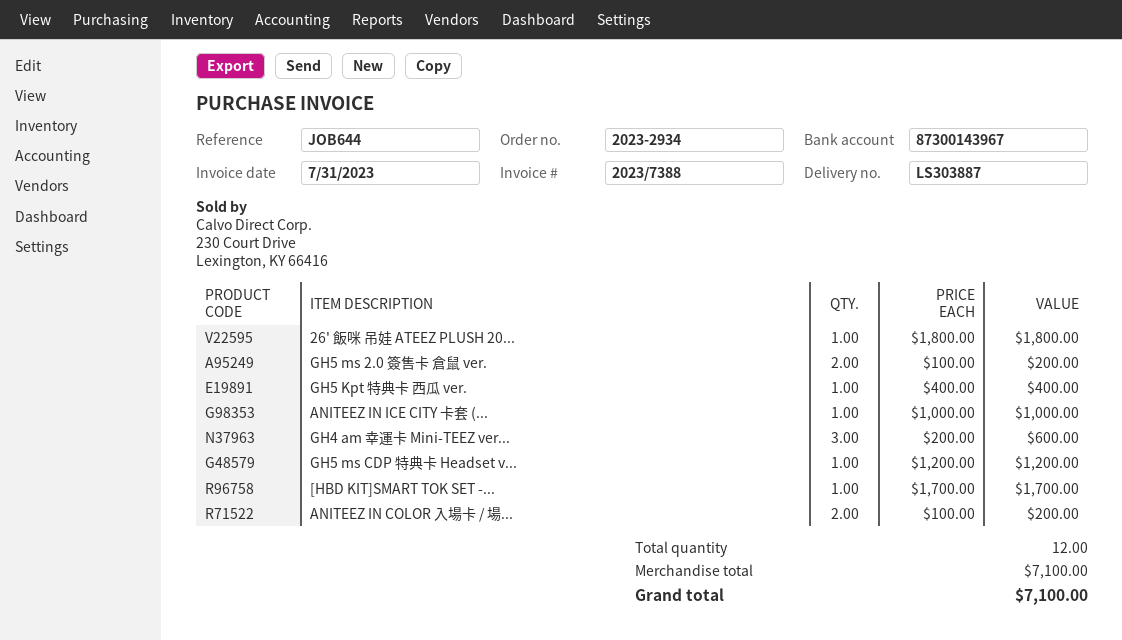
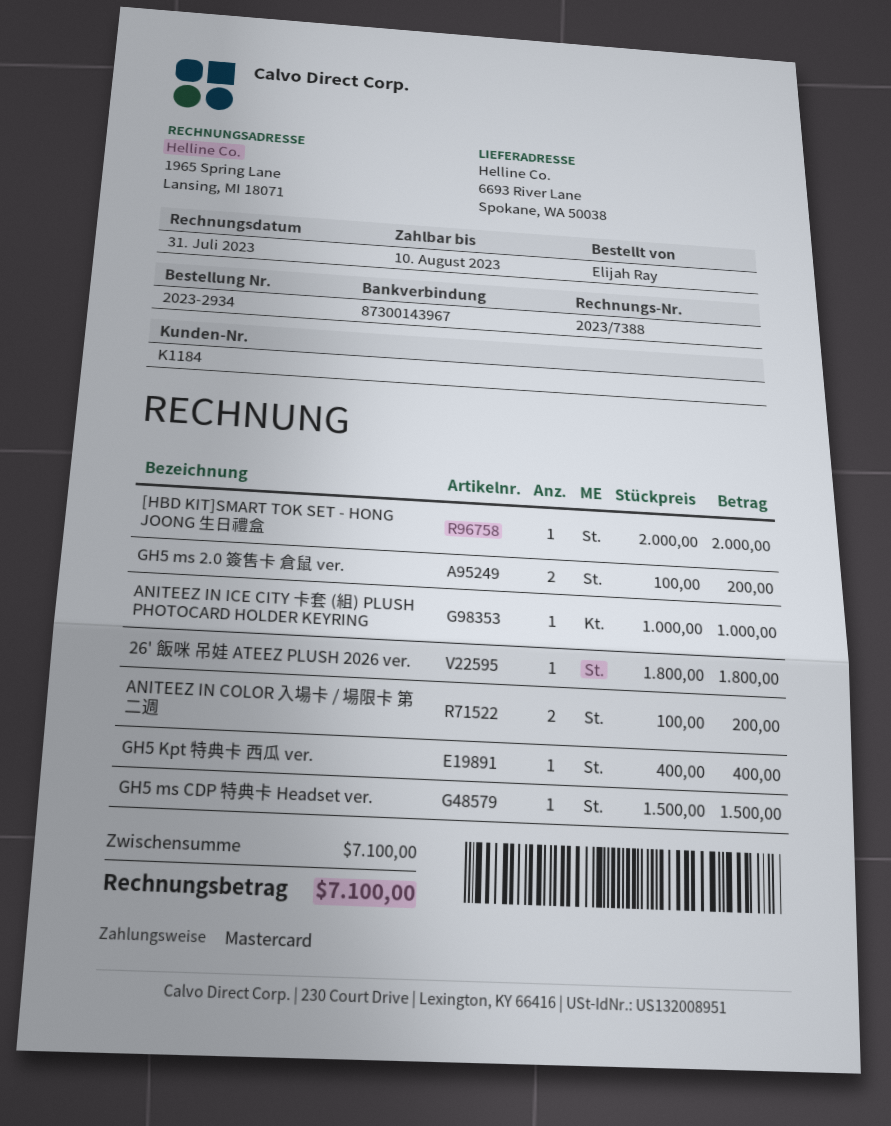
GH4 am 幸運卡 Mini-TEEZ ver...: 3 x 200.00 = 600.00 -> none
GH5 ms CDP 特典卡 Headset v...: 1 x 1200.00 = 1200.00 -> 1 x 1500.00 = 1500.00
[HBD KIT]SMART TOK SET -...: 1 x 1700.00 = 1700.00 -> 1 x 2000.00 = 2000.00

